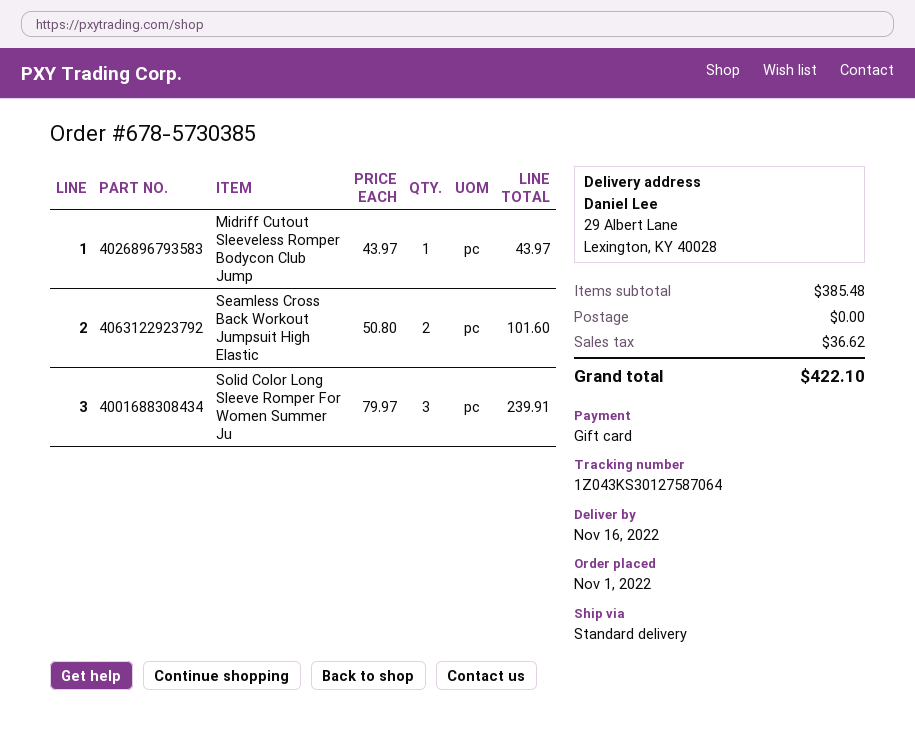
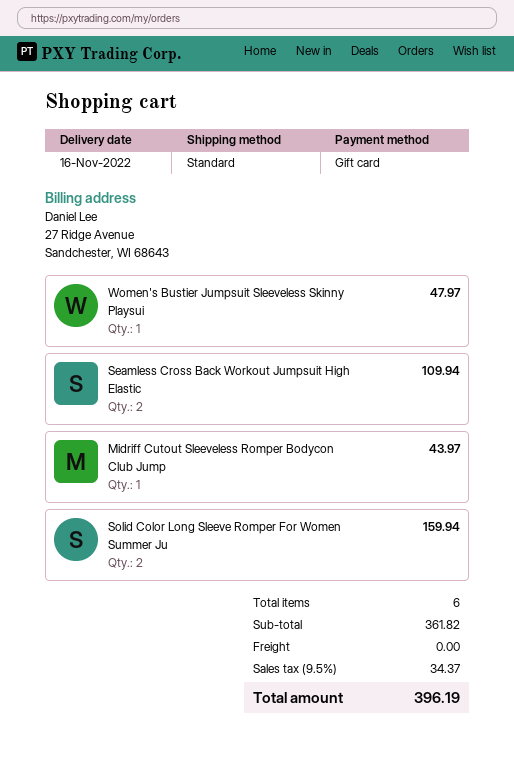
Seamless Cross Back Workout Jumpsuit High Elastic: 2 for 101.60 -> 2 for 109.94
Solid Color Long Sleeve Romper For Women Summer Ju: 3 for 239.91 -> 2 for 159.94
Women's Bustier Jumpsuit Sleeveless Skinny Playsui: none -> 1 for 47.97
subtotal: 385.48 -> 361.82
tax: 36.62 -> 34.37
total: 422.10 -> 396.19

